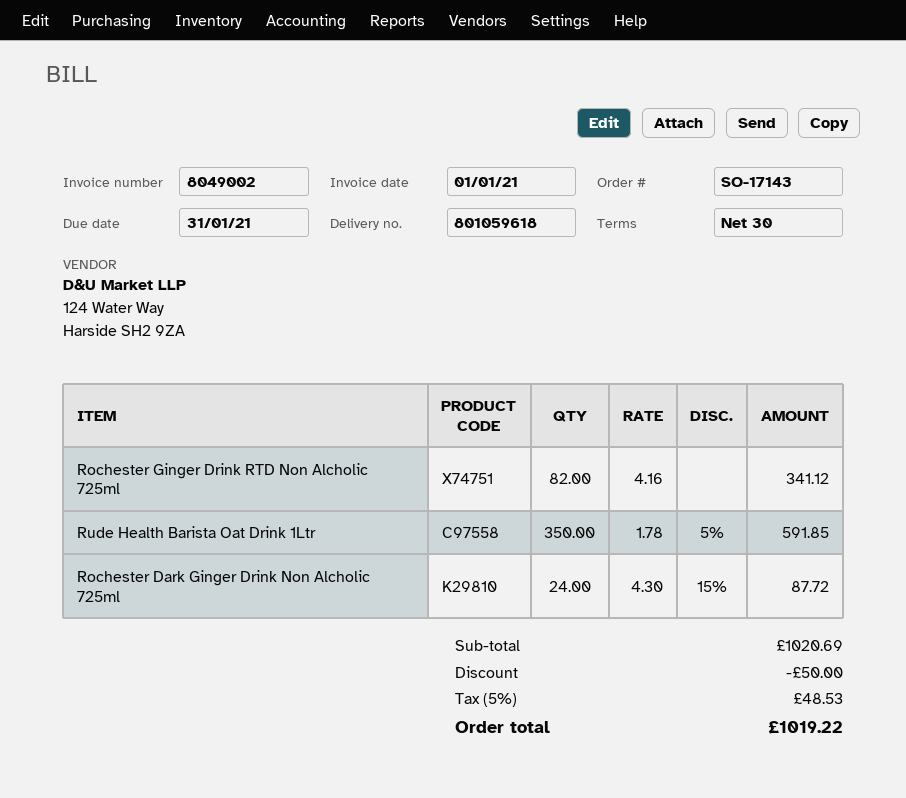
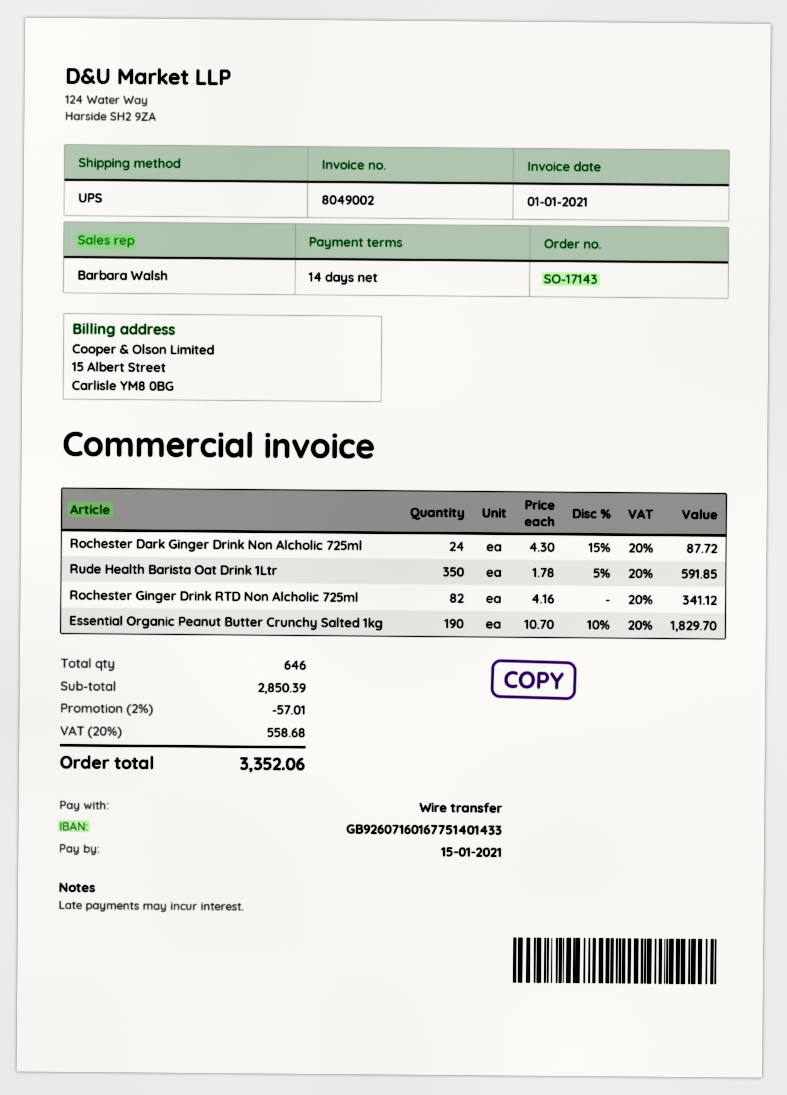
payment terms: 30 days -> 14 days
due date: 2021-01-31 -> 2021-01-15
Essential Organic Peanut Butter Crunchy Salted 1kg: none -> 190 x 10.70 - 10% = 1829.70
subtotal: 1020.69 -> 2850.39
discount: 50.00 -> 57.01
tax: 5% = 48.53 -> 20% = 558.68
total: 1019.22 -> 3352.06

